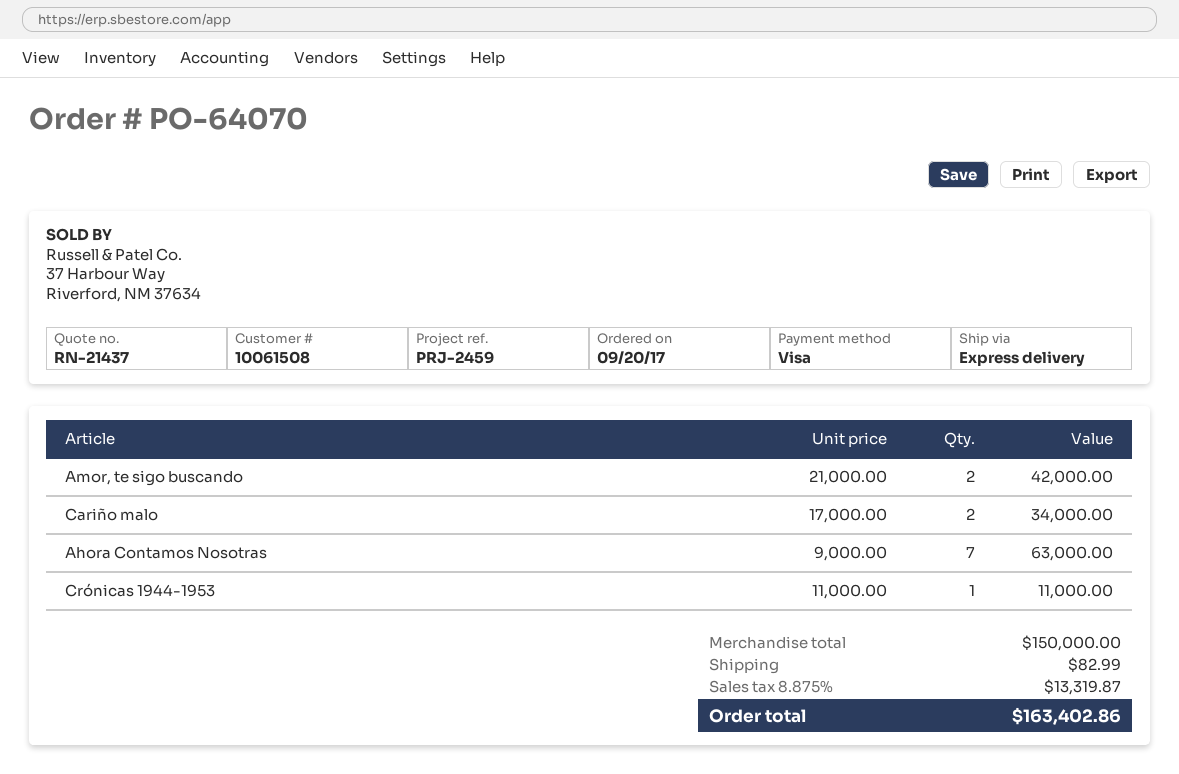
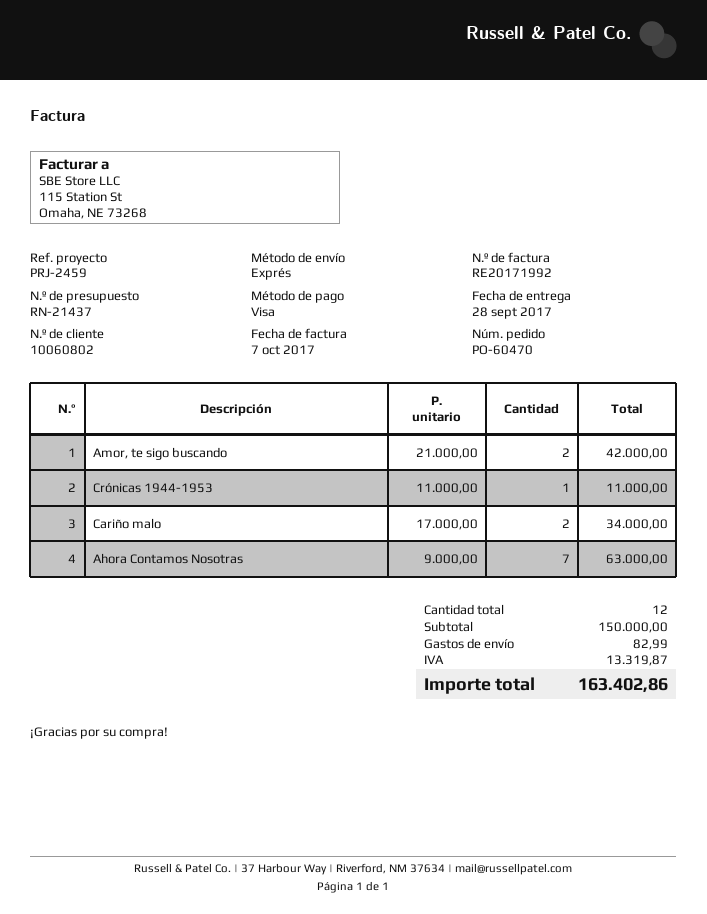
order number: PO-64070 -> PO-60470
customer number: 10061508 -> 10060802

